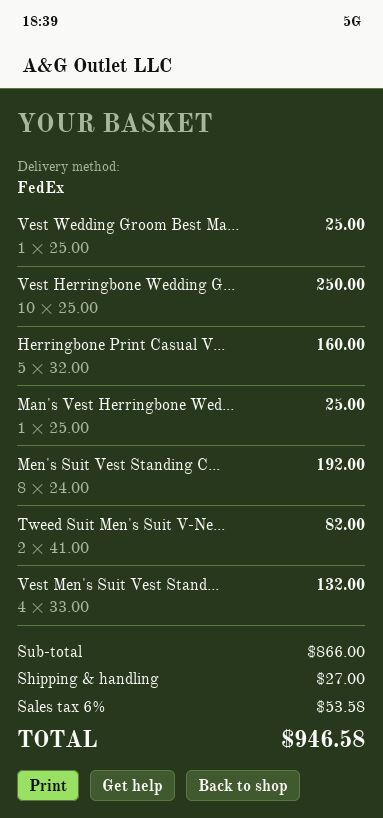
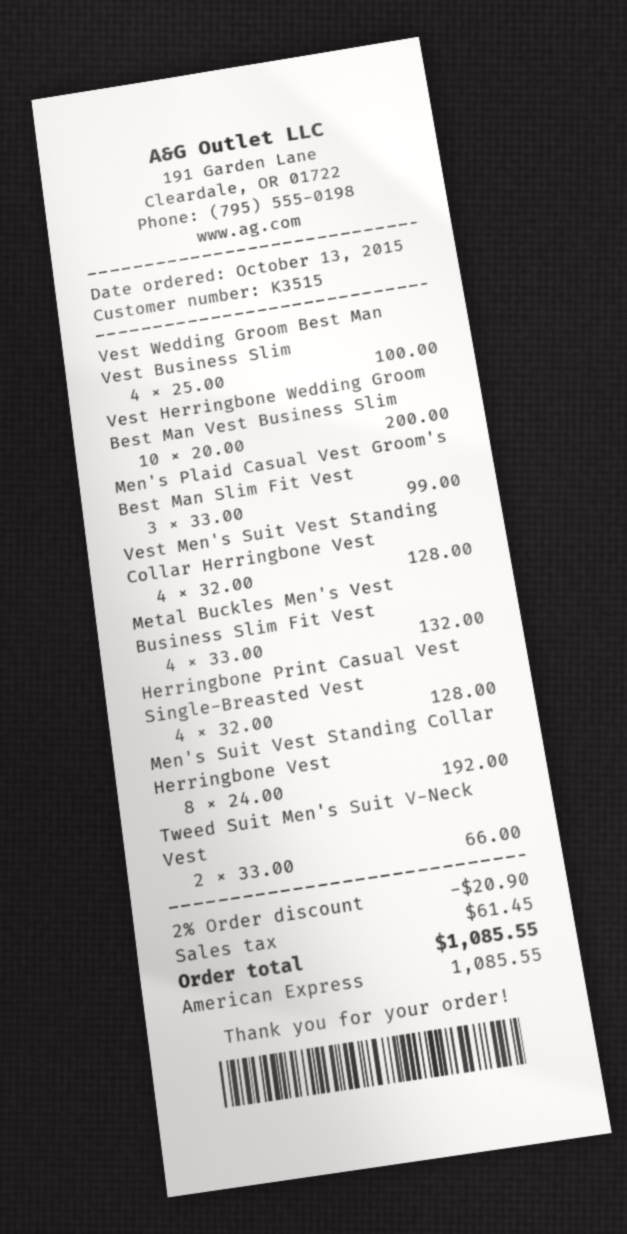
Vest Wedding Groom Best Ma...: 1 x 25.00 = 25.00 -> 4 x 25.00 = 100.00
Vest Herringbone Wedding G...: 10 x 25.00 = 250.00 -> 10 x 20.00 = 200.00
Herringbone Print Casual V...: 5 x 32.00 = 160.00 -> 4 x 32.00 = 128.00
Man's Vest Herringbone Wed...: 1 x 25.00 = 25.00 -> none
Tweed Suit Men's Suit V-Ne...: 2 x 41.00 = 82.00 -> 2 x 33.00 = 66.00
Vest Men's Suit Vest Stand...: 4 x 33.00 = 132.00 -> 4 x 32.00 = 128.00
Men's Plaid Casual Vest Groom's Best Man Slim Fit Vest: none -> 3 x 33.00 = 99.00
Metal Buckles Men's Vest Business Slim Fit Vest: none -> 4 x 33.00 = 132.00
discount: none -> 2% = 20.90
shipping: 27.00 -> none
tax: 53.58 -> 61.45
total: 946.58 -> 1085.55

